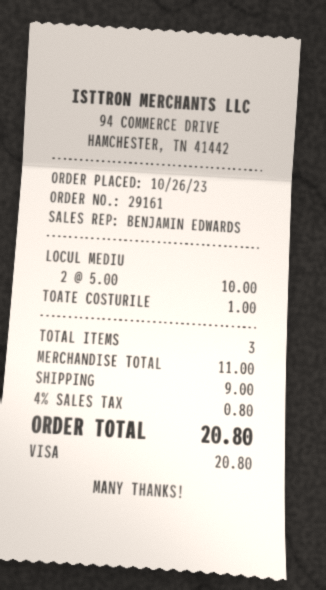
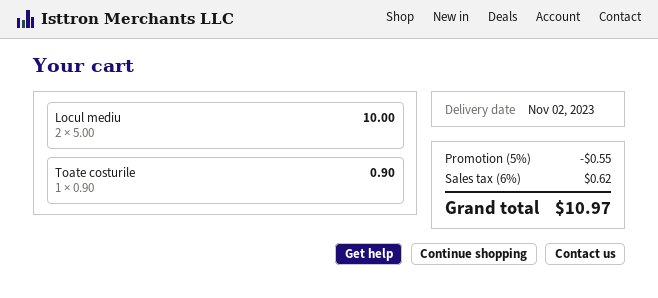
TOATE COSTURILE: 1 x 1.00 = 1.00 -> 1 x 0.90 = 0.90
discount: none -> 5% = 0.55
shipping: 9.00 -> none
tax: 4% = 0.80 -> 6% = 0.62
total: 20.80 -> 10.97

